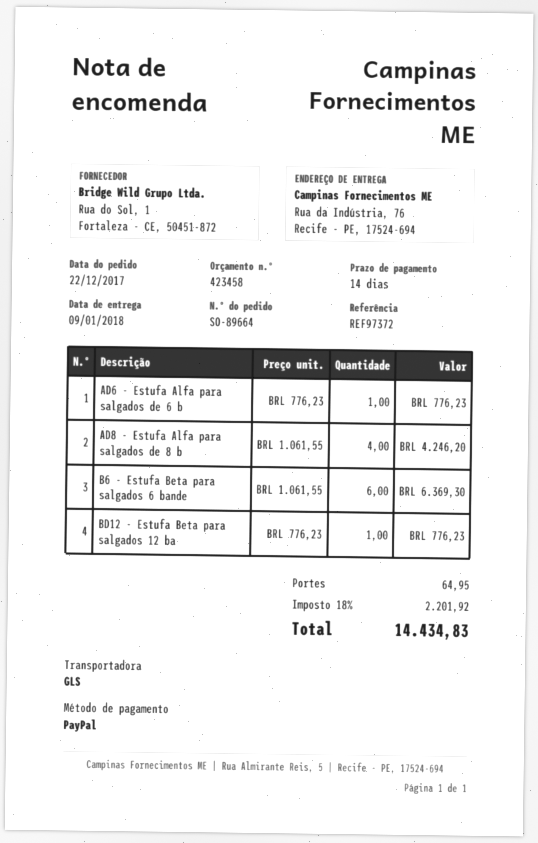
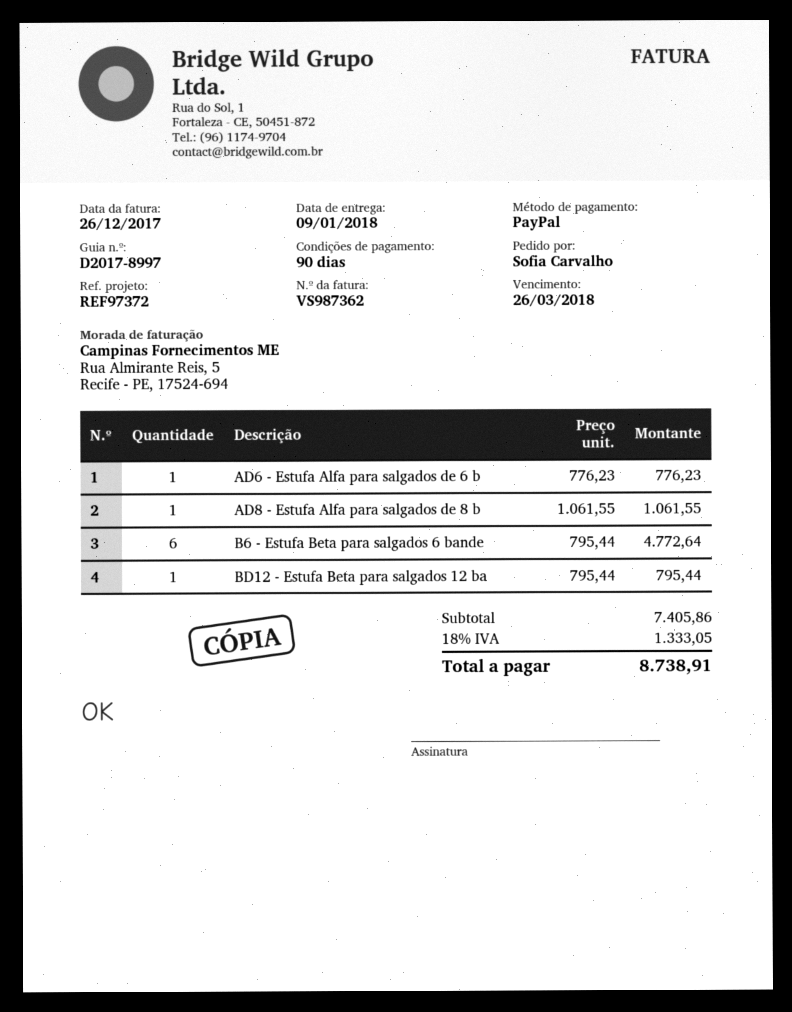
payment terms: 14 days -> 90 days
AD8 - Estufa Alfa para salgados de 8 b: 4 x 1061.55 = 4246.20 -> 1 x 1061.55 = 1061.55
B6 - Estufa Beta para salgados 6 bande: 6 x 1061.55 = 6369.30 -> 6 x 795.44 = 4772.64
BD12 - Estufa Beta para salgados 12 ba: 1 x 776.23 = 776.23 -> 1 x 795.44 = 795.44
shipping: 64.95 -> none
tax: 18% = 2201.92 -> 18% = 1333.05
total: 14434.83 -> 8738.91

